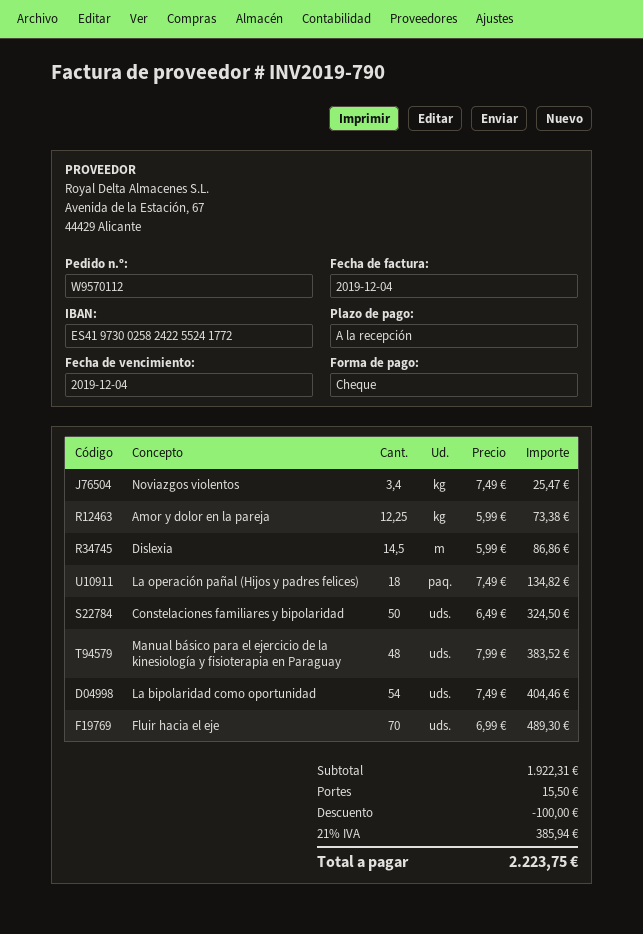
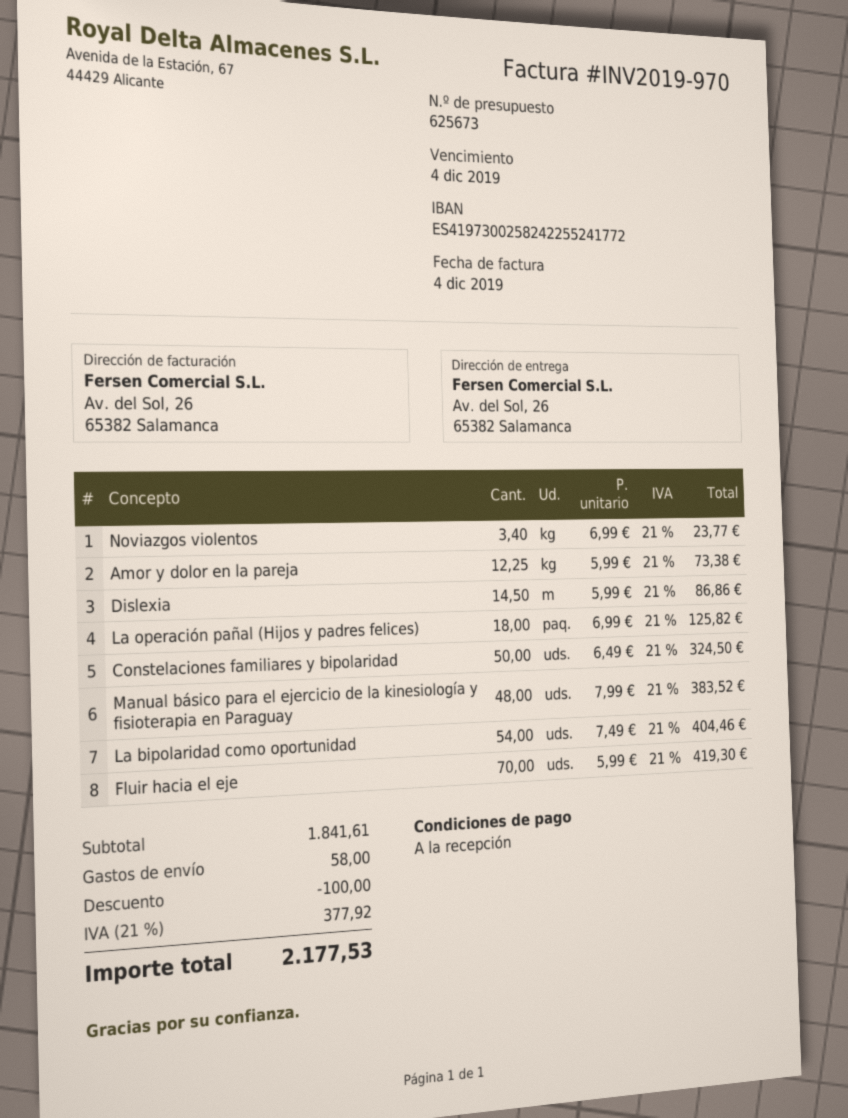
invoice number: INV2019-790 -> INV2019-970
Noviazgos violentos: 3.4 x 7.49 = 25.47 -> 3.4 x 6.99 = 23.77
La operación pañal (Hijos y padres felices): 18 x 7.49 = 134.82 -> 18 x 6.99 = 125.82
Fluir hacia el eje: 70 x 6.99 = 489.30 -> 70 x 5.99 = 419.30
subtotal: 1922.31 -> 1841.61
shipping: 15.50 -> 58.00
tax: 21% = 385.94 -> 21% = 377.92
total: 2223.75 -> 2177.53

